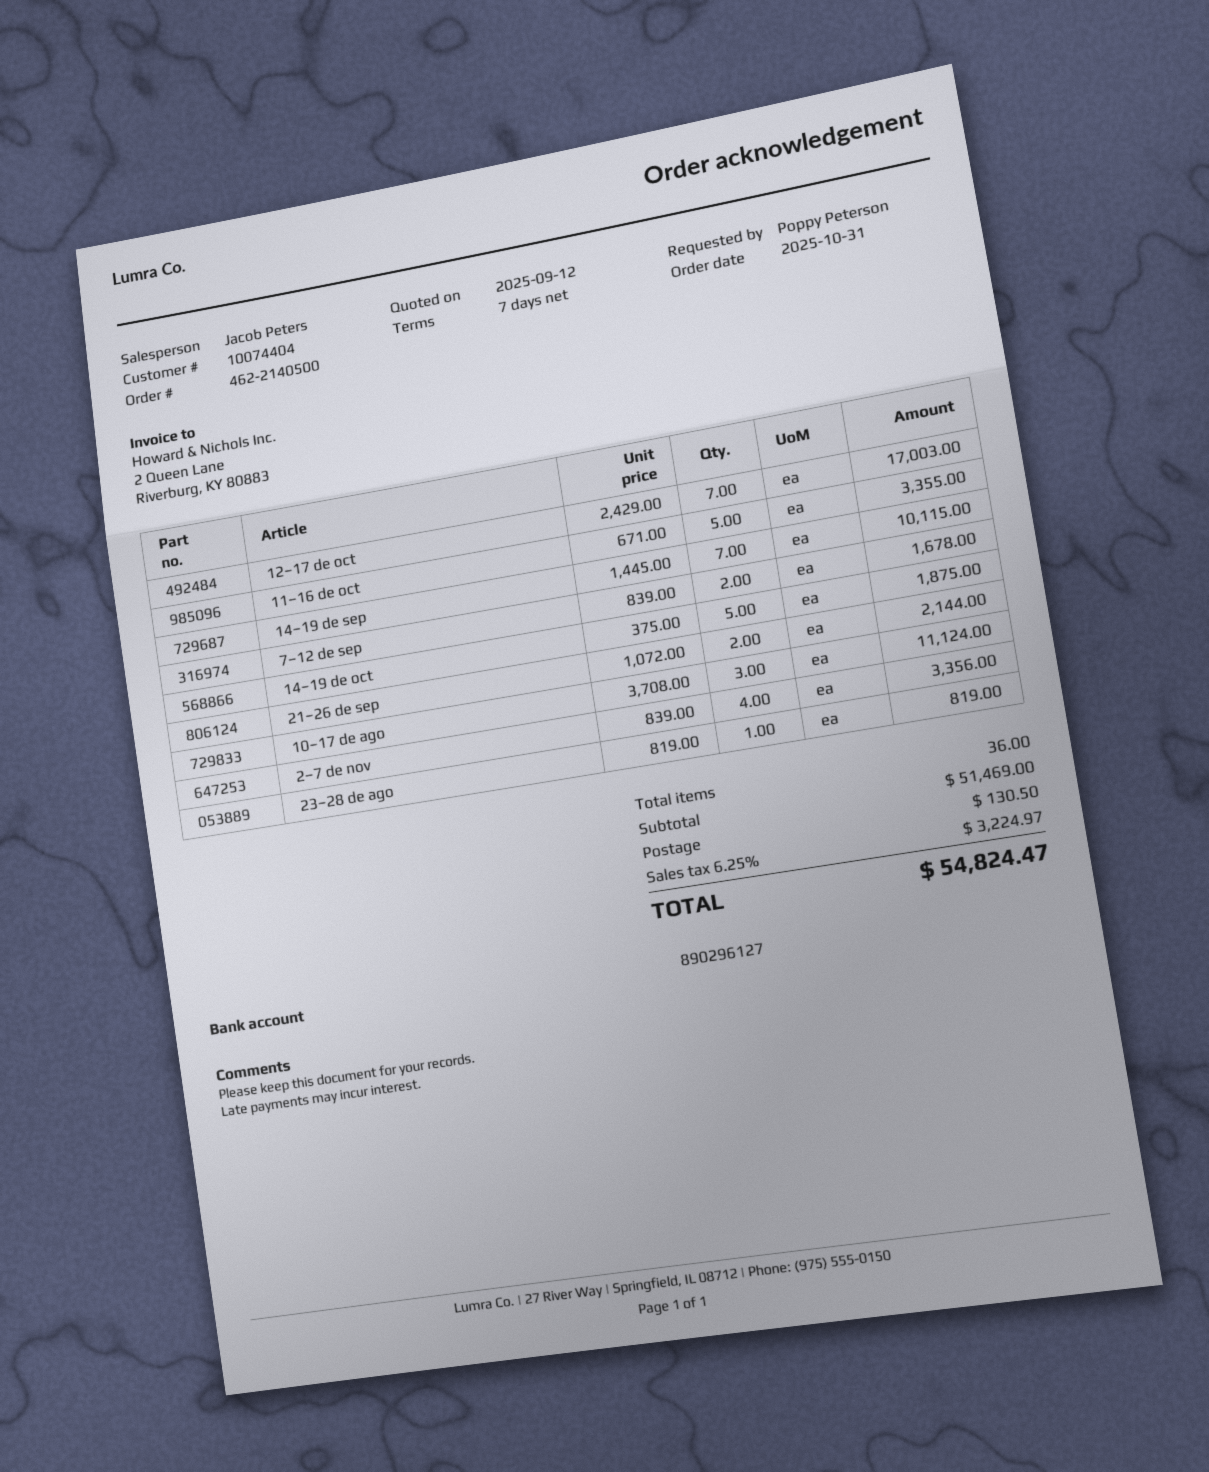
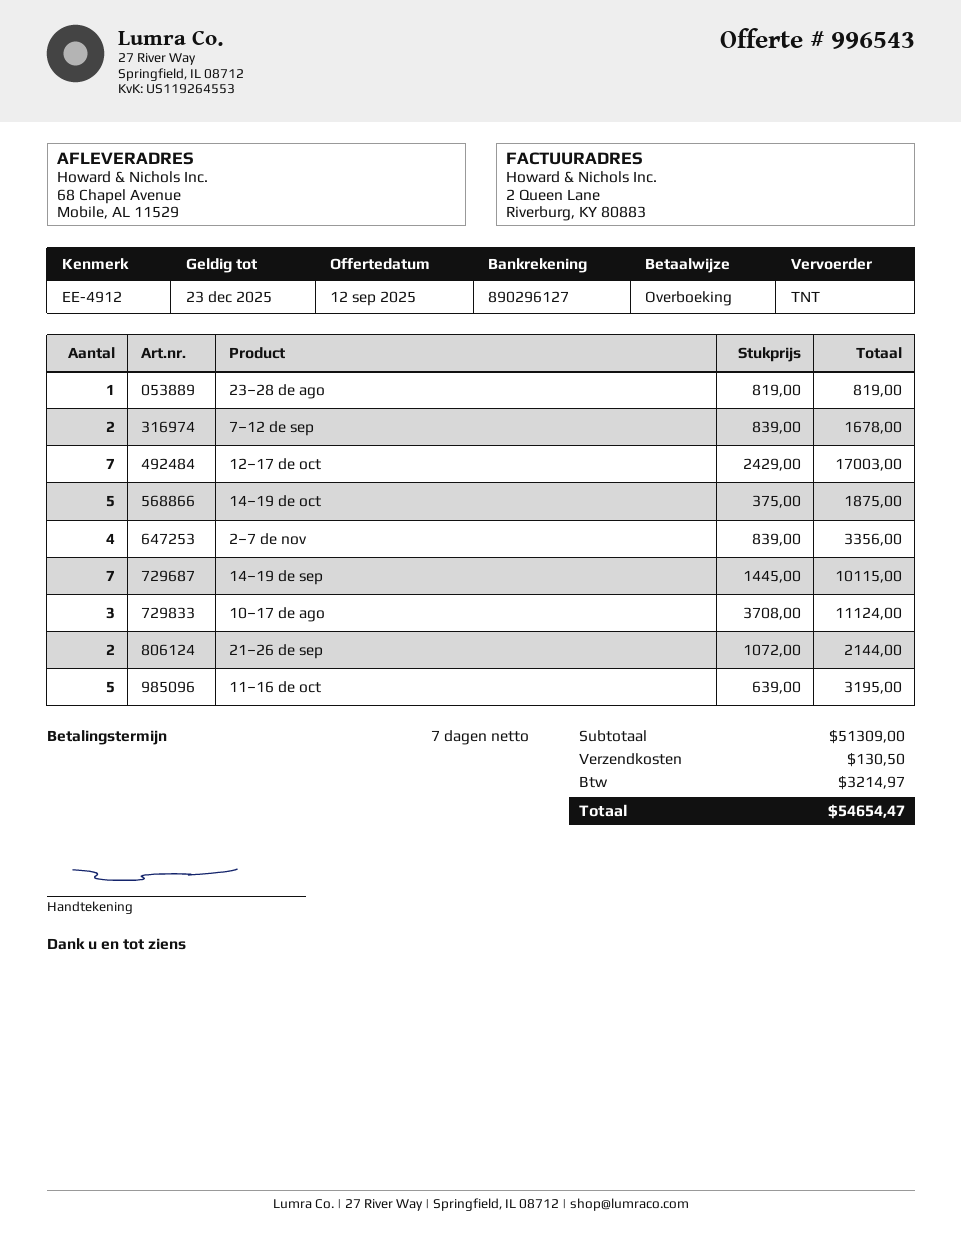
11–16 de oct: 5 x 671.00 = 3355.00 -> 5 x 639.00 = 3195.00
subtotal: 51469.00 -> 51309.00
tax: 3224.97 -> 3214.97
total: 54824.47 -> 54654.47

